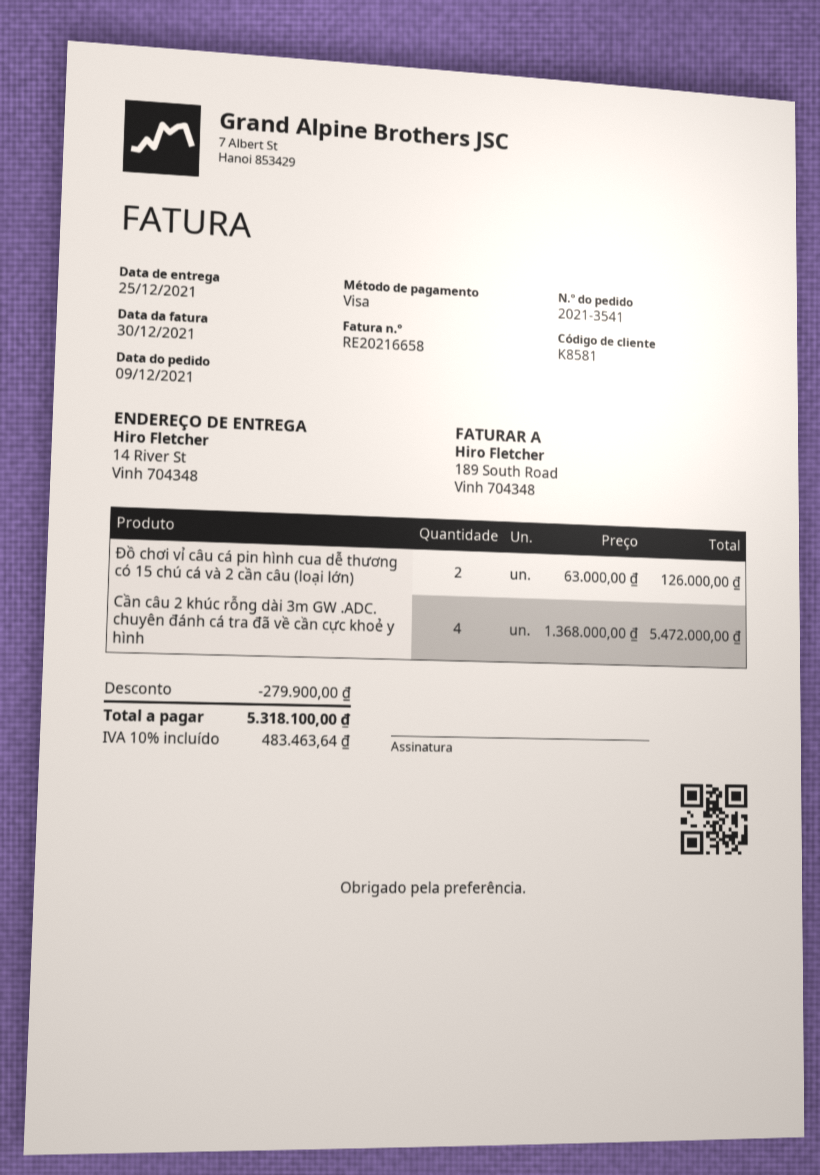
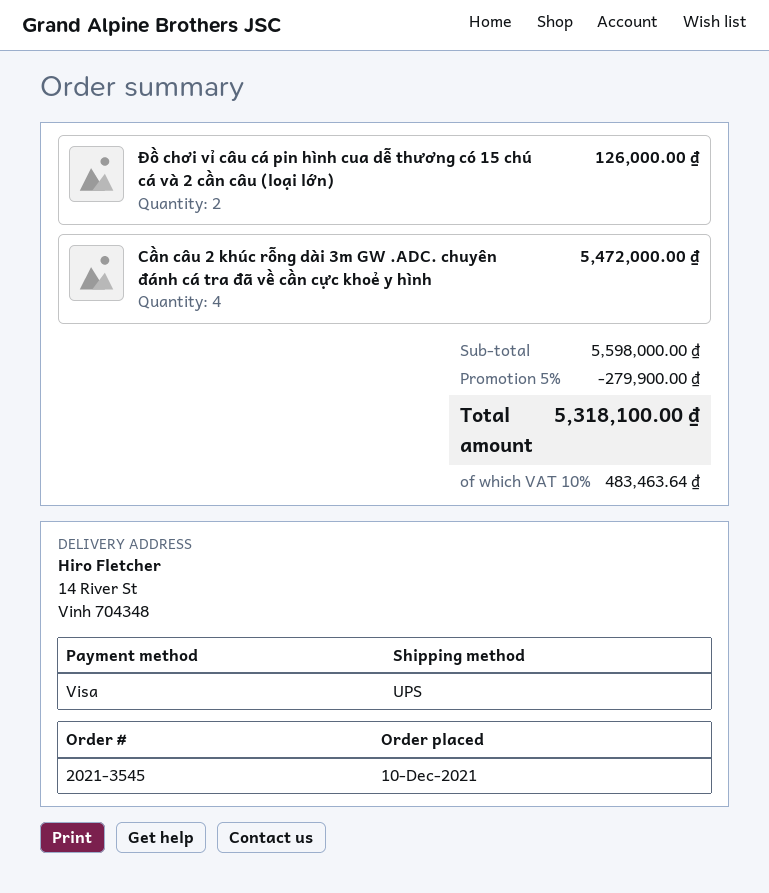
order number: 2021-3541 -> 2021-3545
order date: 2021-12-09 -> 2021-12-10

